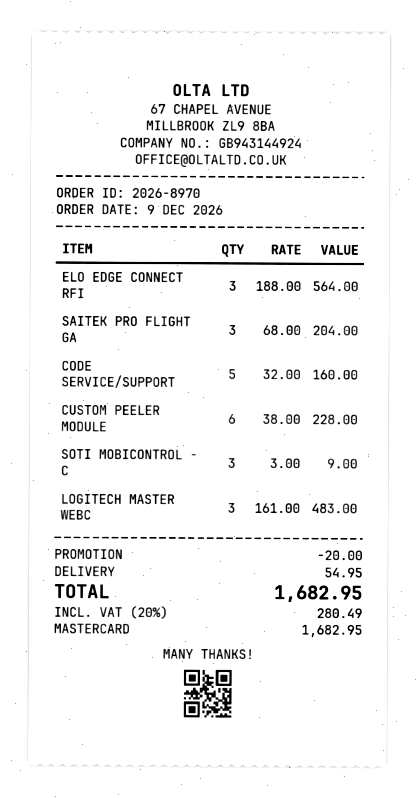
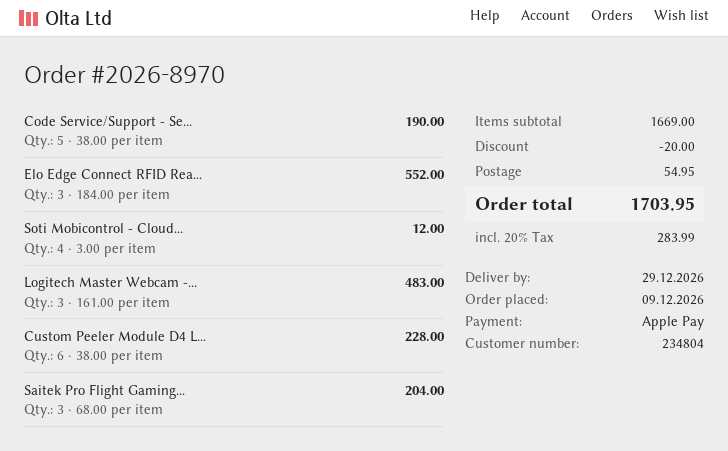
payment method: Mastercard -> Apple Pay
ELO EDGE CONNECT RFI: 3 x 188.00 = 564.00 -> 3 x 184.00 = 552.00
CODE SERVICE/SUPPORT: 5 x 32.00 = 160.00 -> 5 x 38.00 = 190.00
SOTI MOBICONTROL - C: 3 x 3.00 = 9.00 -> 4 x 3.00 = 12.00
tax: 20% = 280.49 -> 20% = 283.99
total: 1682.95 -> 1703.95

